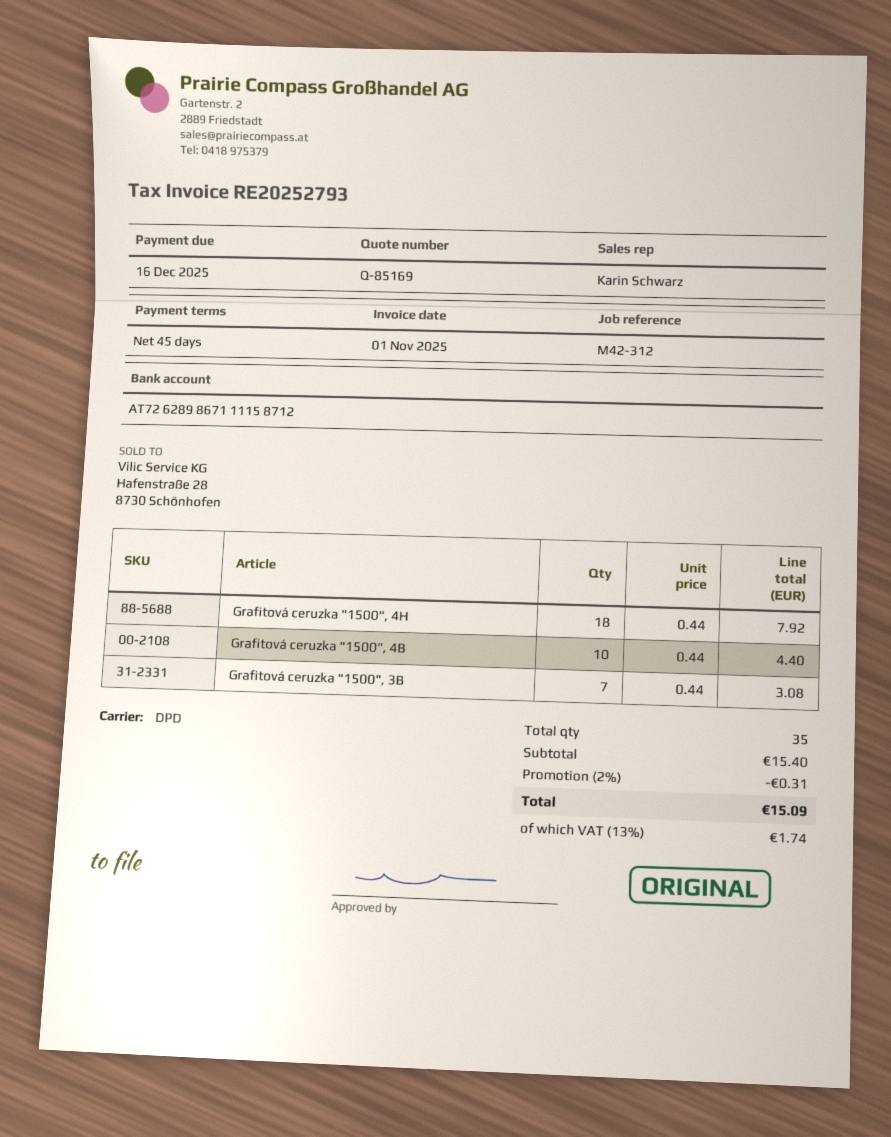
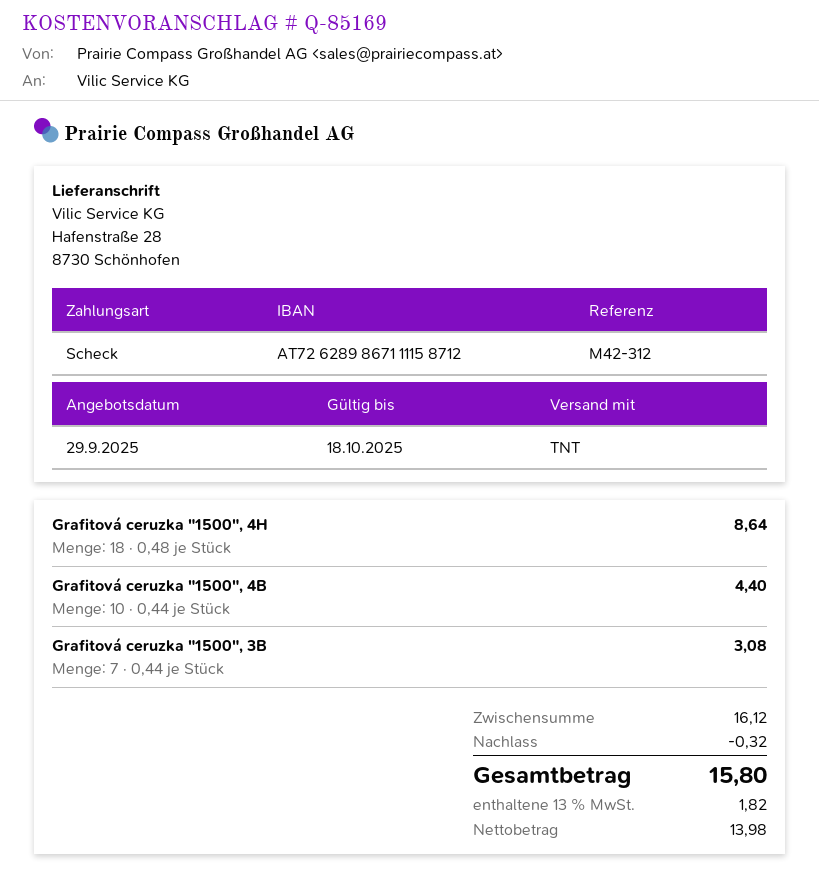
shipping method: DPD -> TNT
Grafitová ceruzka "1500", 4H: 18 x 0.44 = 7.92 -> 18 x 0.48 = 8.64
subtotal: 15.40 -> 16.12
discount: 0.31 -> 0.32
tax: 13% = 1.74 -> 13% = 1.82
total: 15.09 -> 15.80

